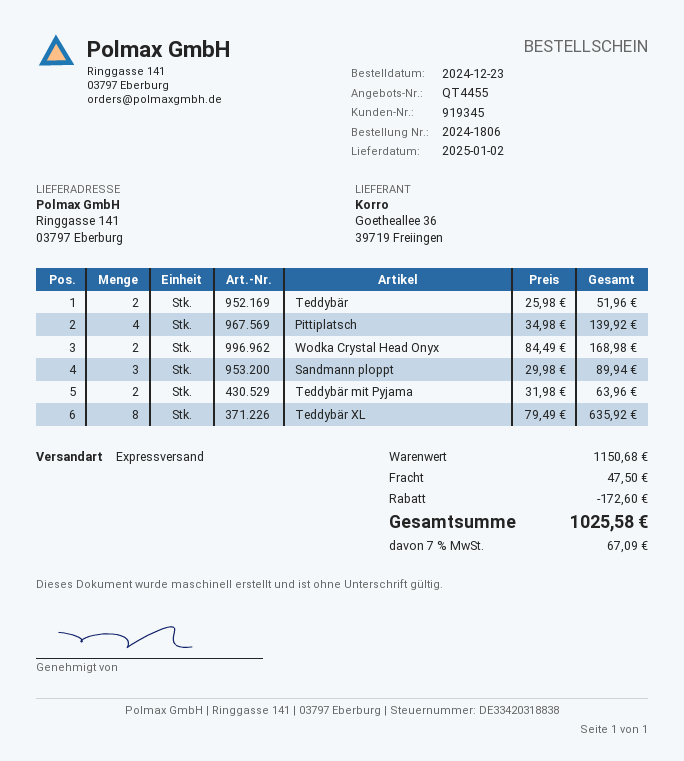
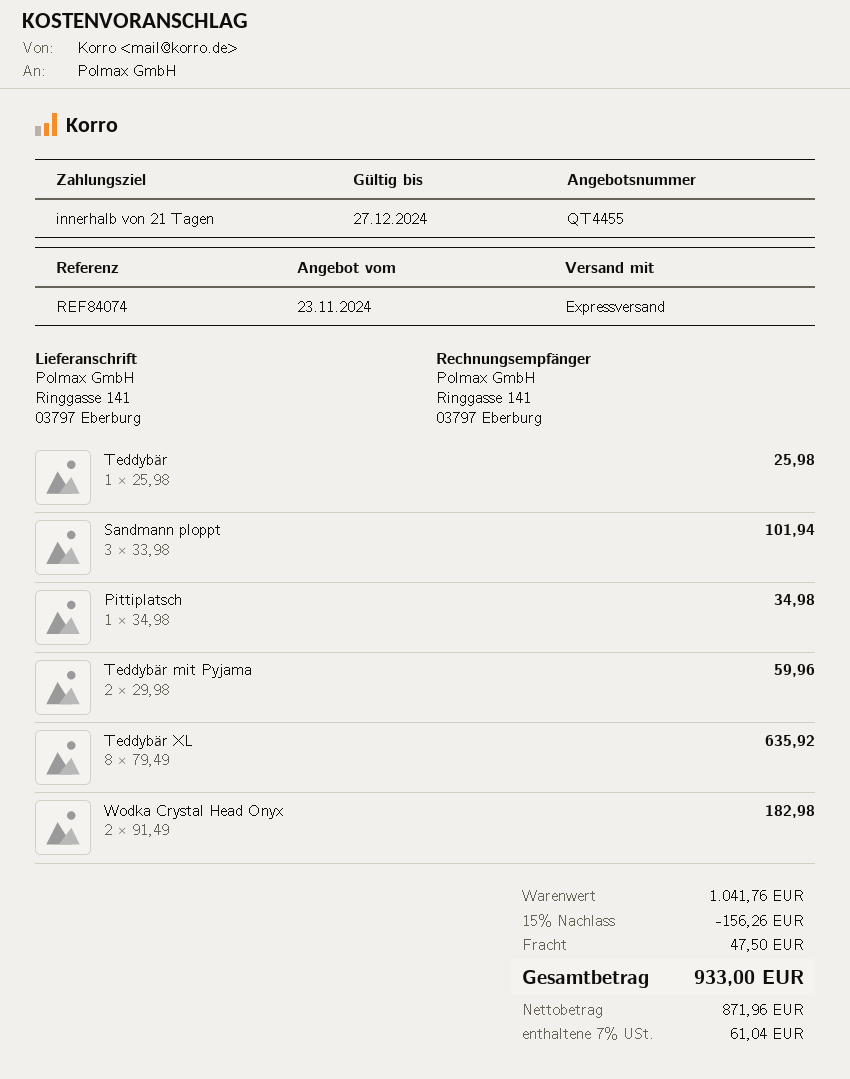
Teddybär: 2 x 25.98 = 51.96 -> 1 x 25.98 = 25.98
Pittiplatsch: 4 x 34.98 = 139.92 -> 1 x 34.98 = 34.98
Wodka Crystal Head Onyx: 2 x 84.49 = 168.98 -> 2 x 91.49 = 182.98
Sandmann ploppt: 3 x 29.98 = 89.94 -> 3 x 33.98 = 101.94
Teddybär mit Pyjama: 2 x 31.98 = 63.96 -> 2 x 29.98 = 59.96
subtotal: 1150.68 -> 1041.76
discount: 172.60 -> 156.26
tax: 7% = 67.09 -> 7% = 61.04
total: 1025.58 -> 933.00

